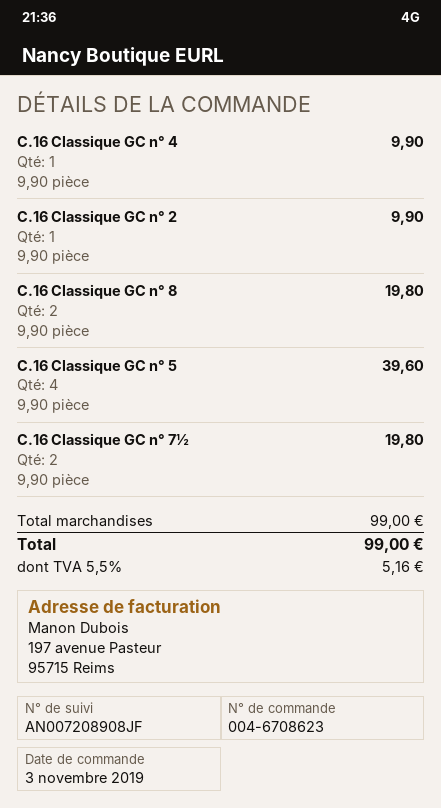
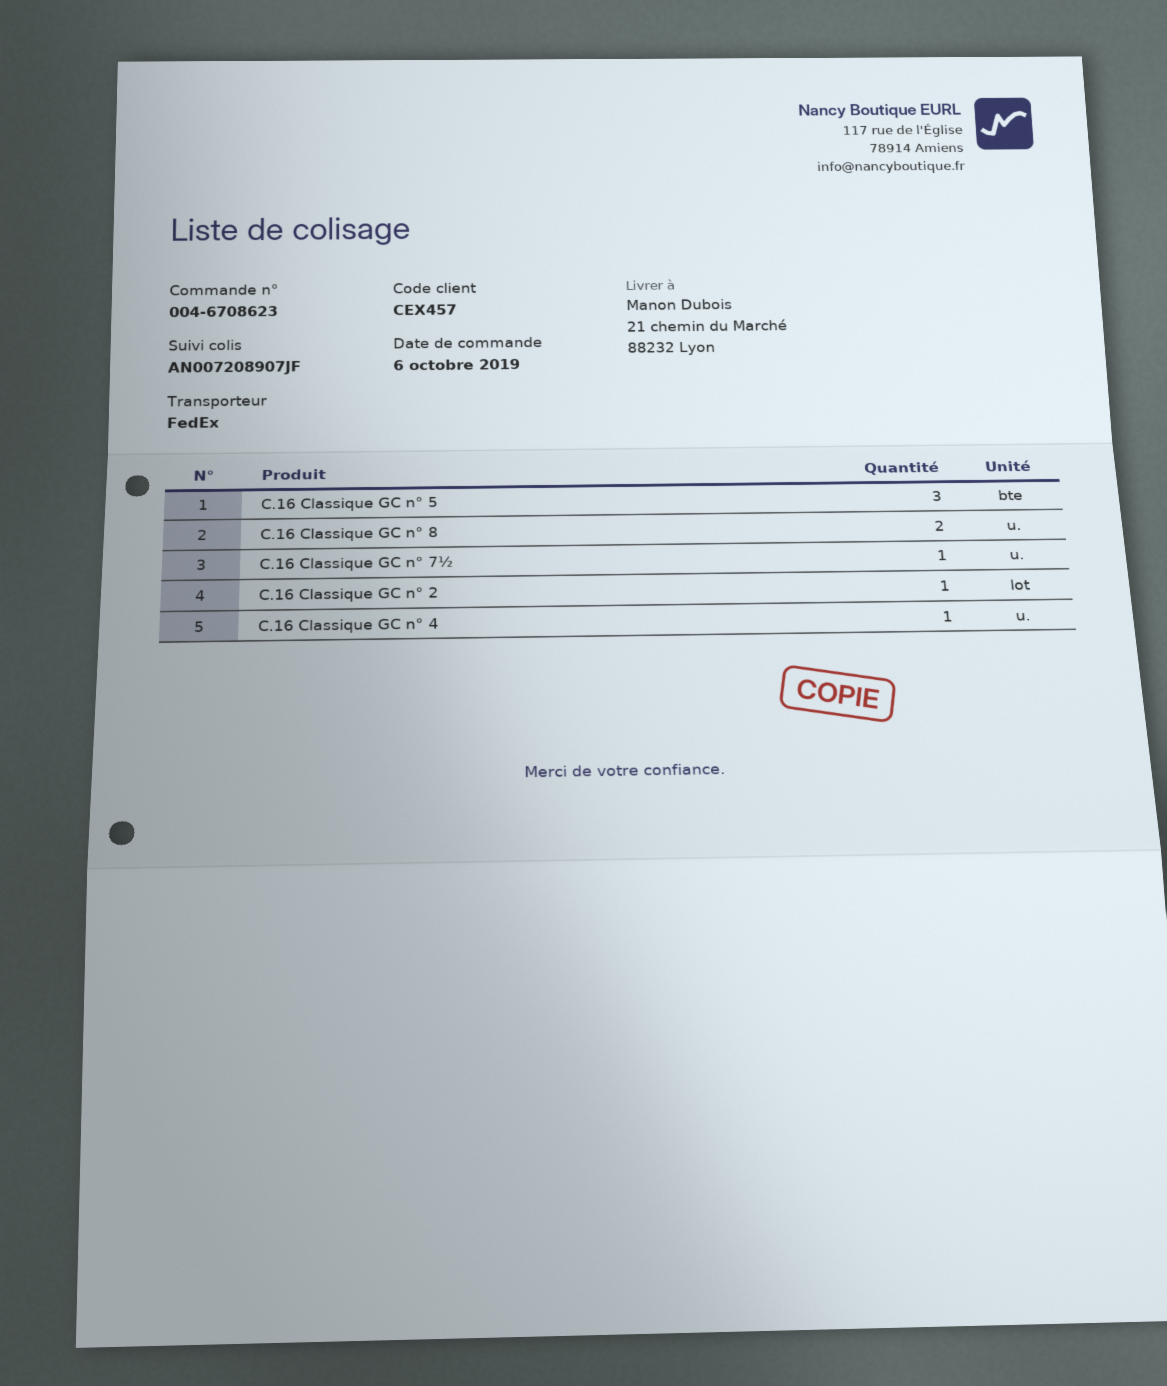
order date: 2019-11-03 -> 2019-10-06
tracking number: AN007208908JF -> AN007208907JF
C.16 Classique GC n° 5: 4 -> 3
C.16 Classique GC n° 7½: 2 -> 1

